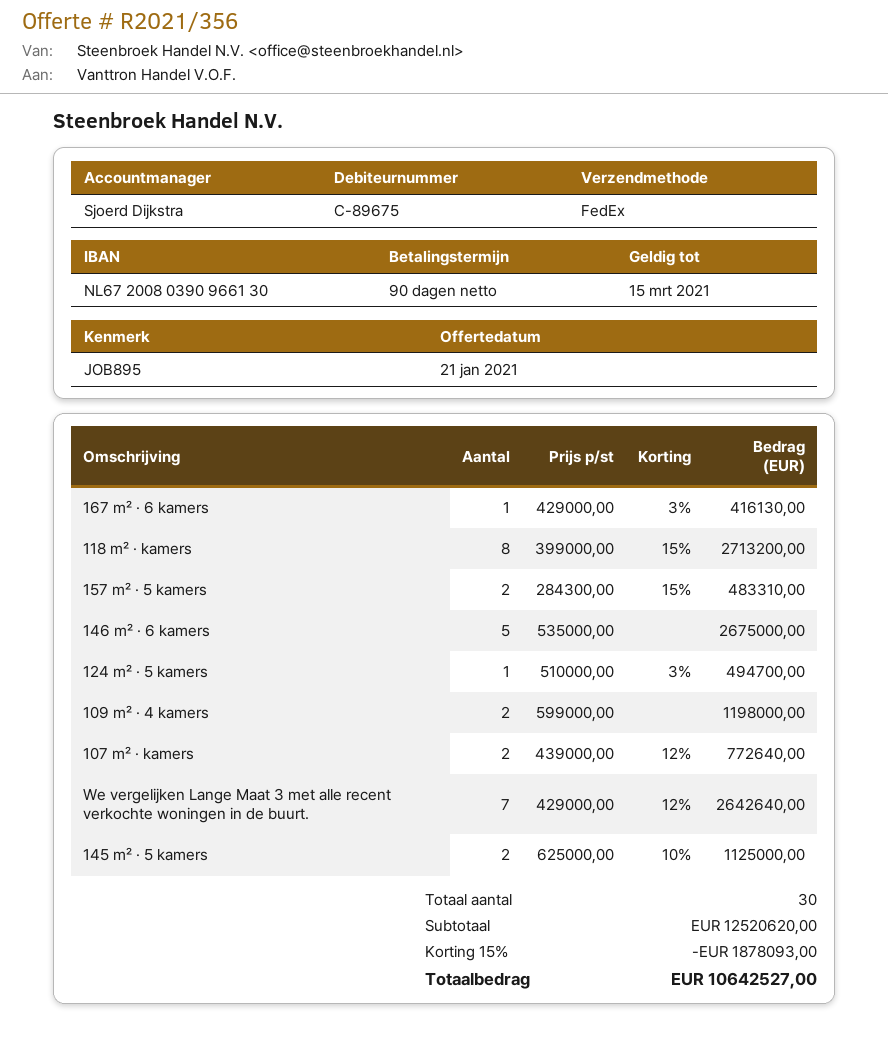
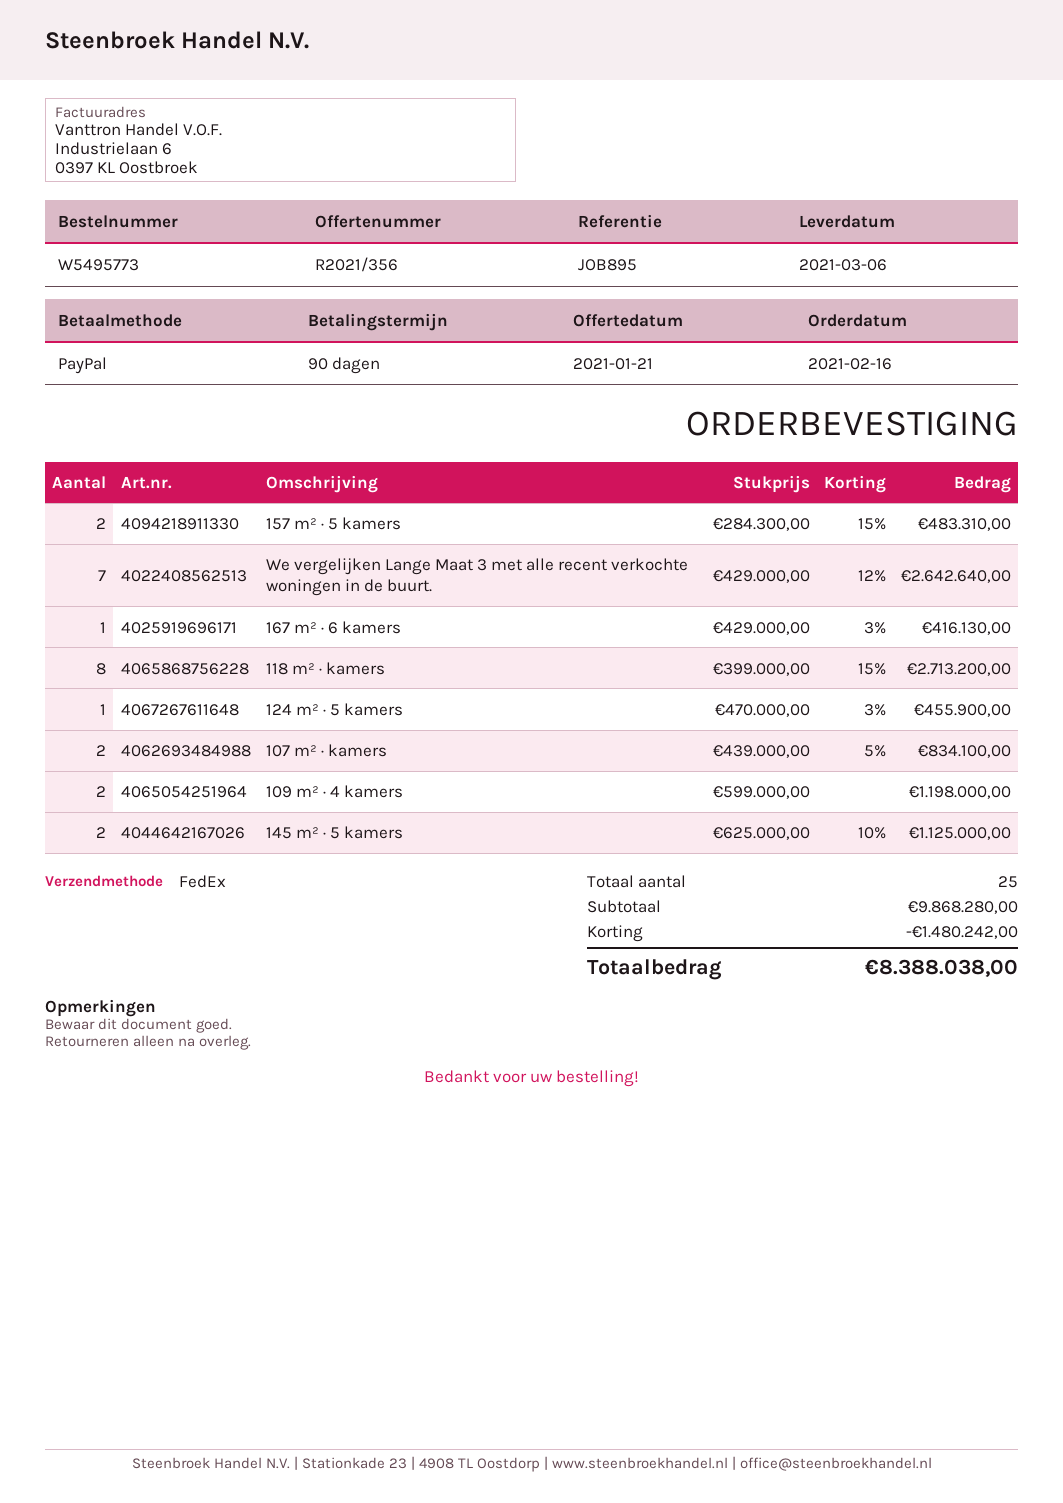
146 m² · 6 kamers: 5 x 535000.00 = 2675000.00 -> none
124 m² · 5 kamers: 1 x 510000.00 - 3% = 494700.00 -> 1 x 470000.00 - 3% = 455900.00
107 m² · kamers: 2 x 439000.00 - 12% = 772640.00 -> 2 x 439000.00 - 5% = 834100.00
total quantity: 30 -> 25
subtotal: 12520620.00 -> 9868280.00
discount: 1878093.00 -> 1480242.00
total: 10642527.00 -> 8388038.00

